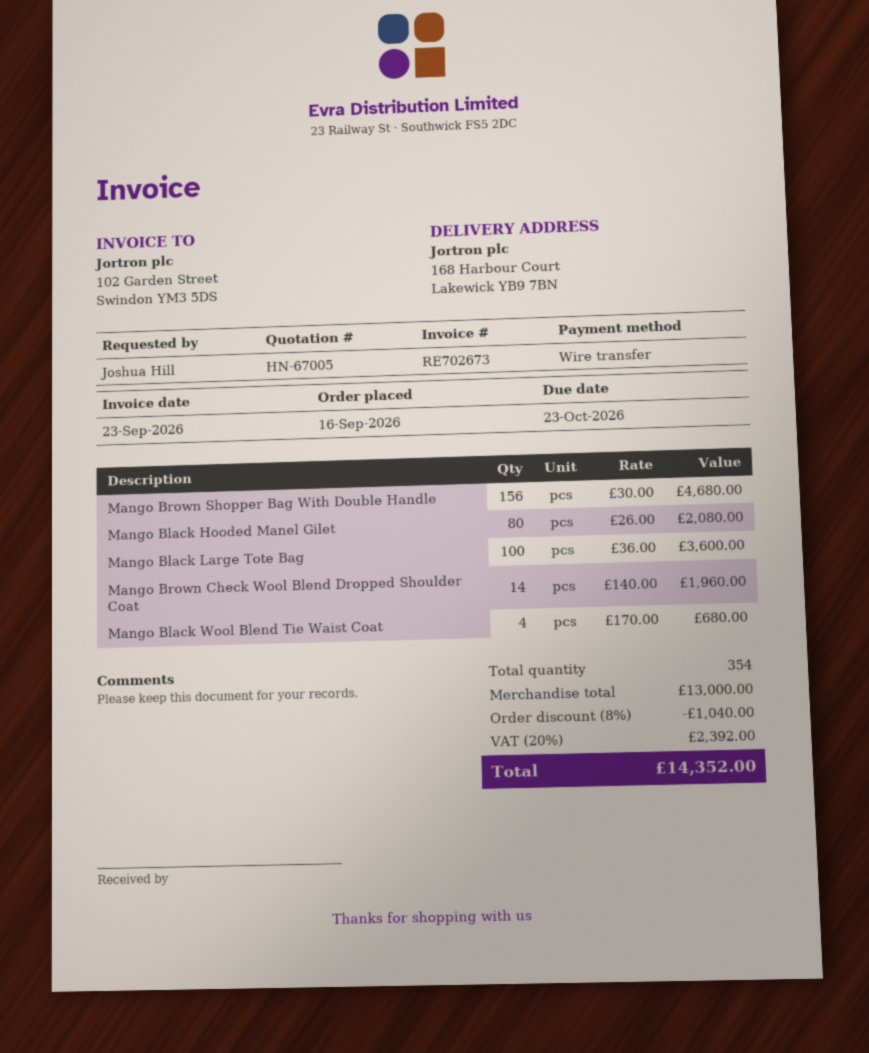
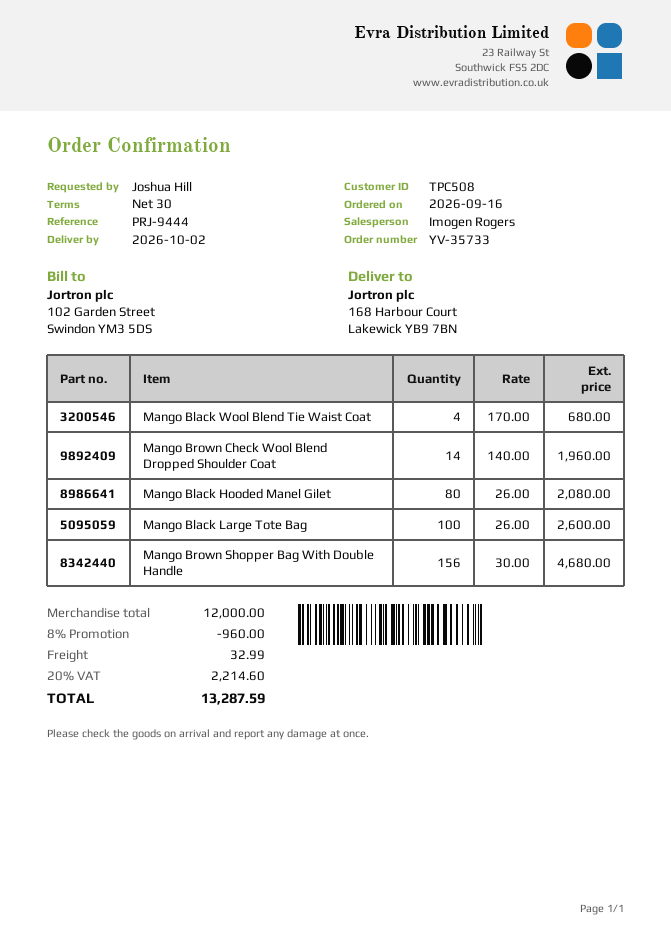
Mango Black Large Tote Bag: 100 x 36.00 = 3600.00 -> 100 x 26.00 = 2600.00
subtotal: 13000.00 -> 12000.00
discount: 8% = 1040.00 -> 8% = 960.00
shipping: none -> 32.99
tax: 20% = 2392.00 -> 20% = 2214.60
total: 14352.00 -> 13287.59

